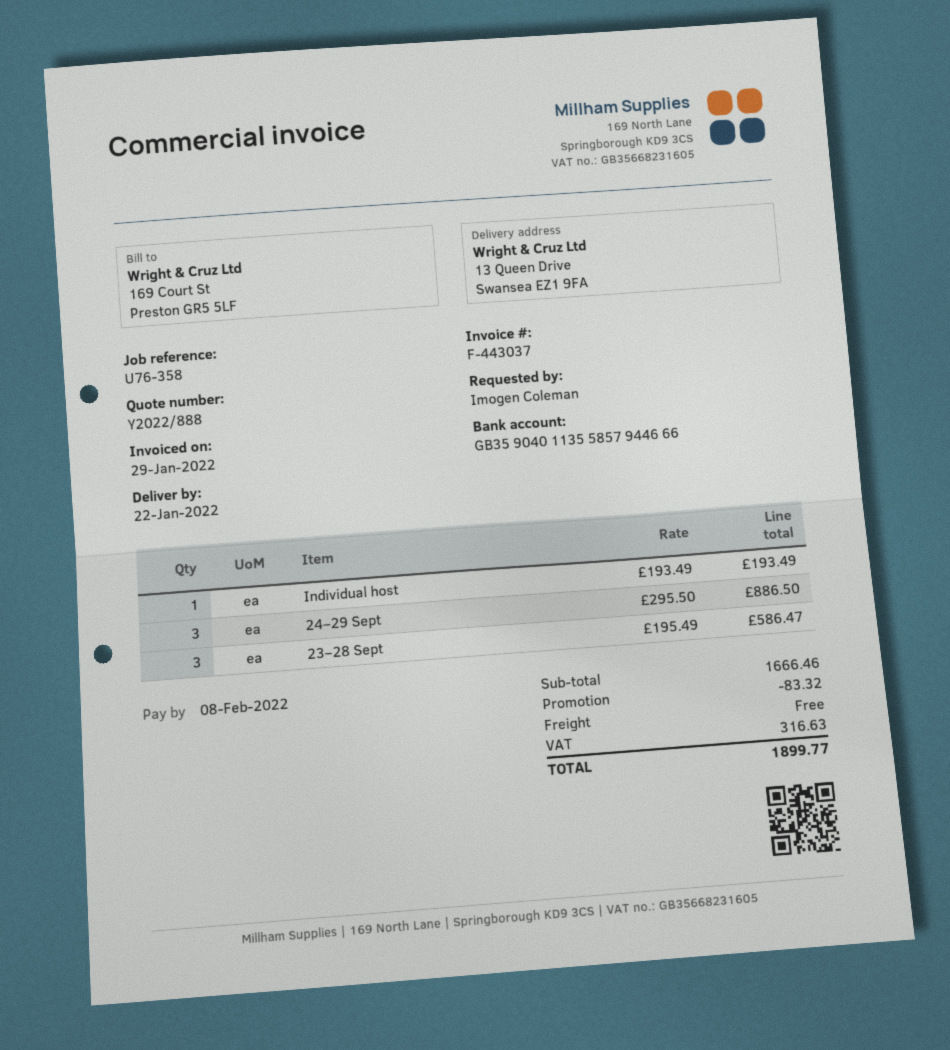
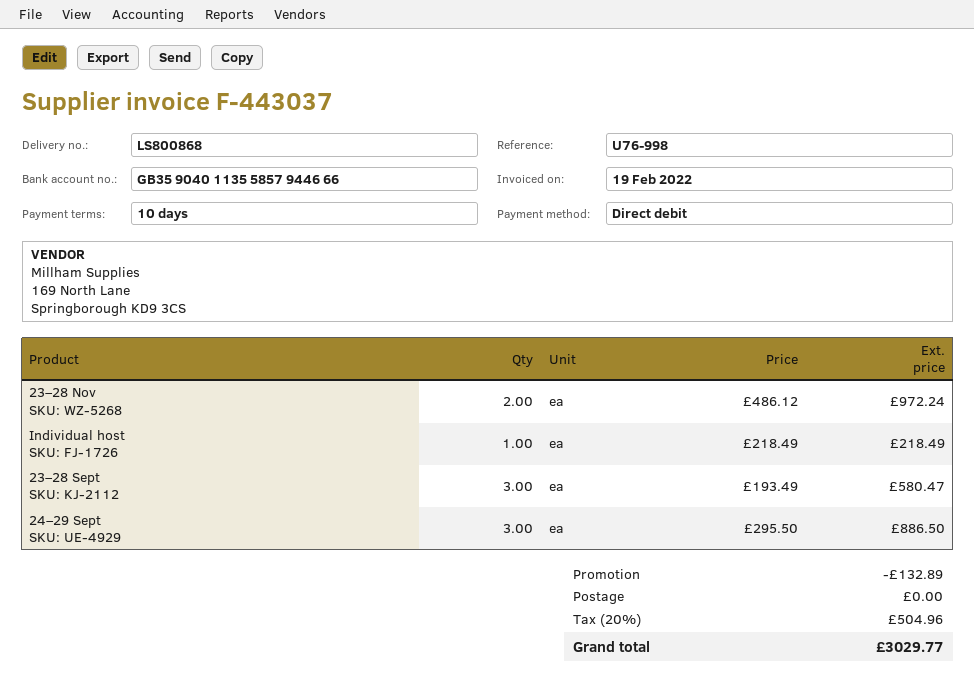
invoice date: 2022-01-29 -> 2022-02-19
reference: U76-358 -> U76-998
Individual host: 1 x 193.49 = 193.49 -> 1 x 218.49 = 218.49
23–28 Sept: 3 x 195.49 = 586.47 -> 3 x 193.49 = 580.47
23–28 Nov: none -> 2 x 486.12 = 972.24
discount: 83.32 -> 132.89
tax: 316.63 -> 504.96
total: 1899.77 -> 3029.77

